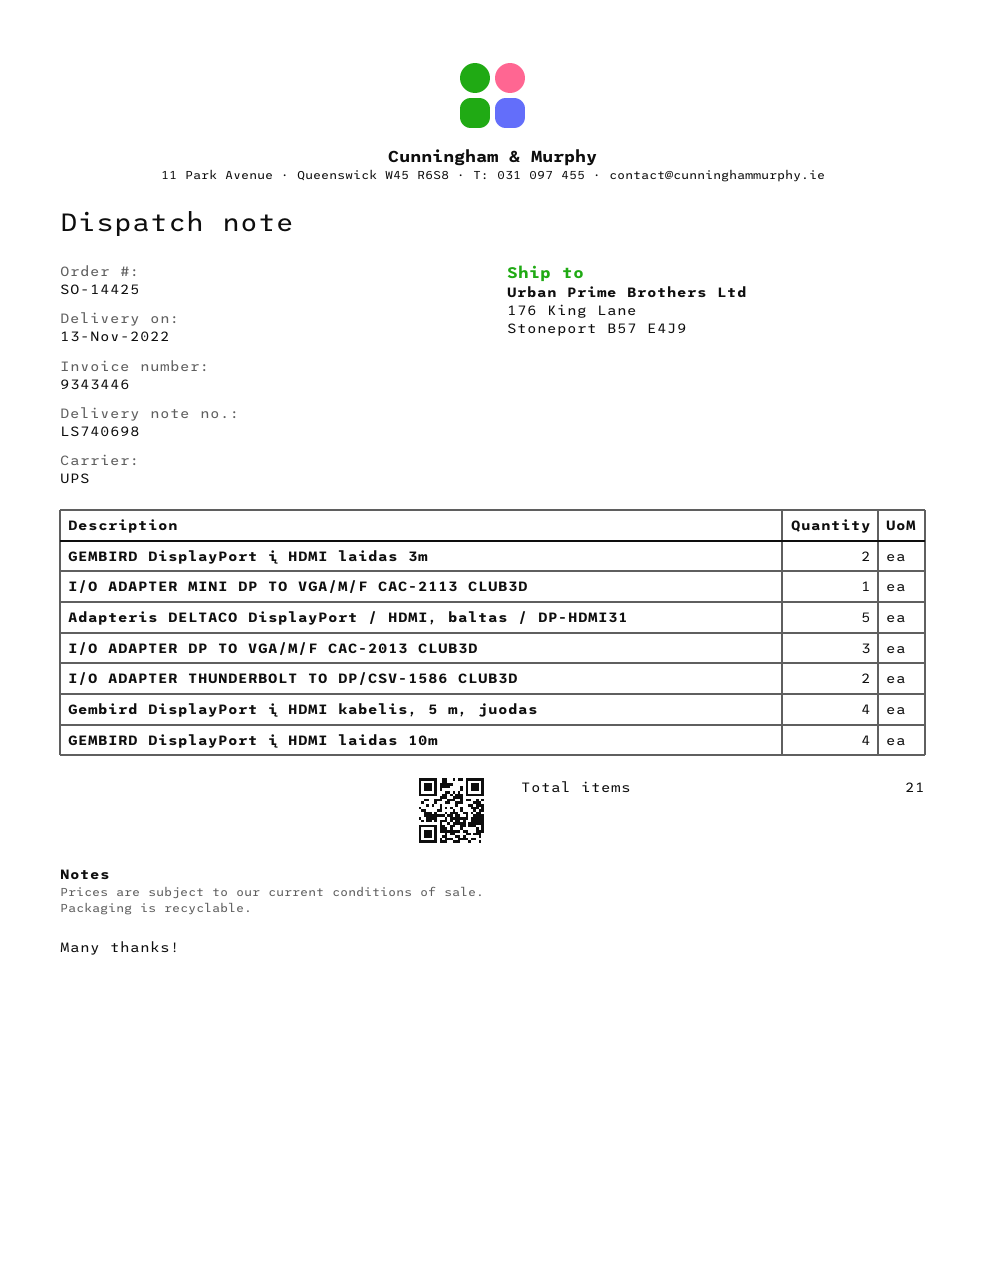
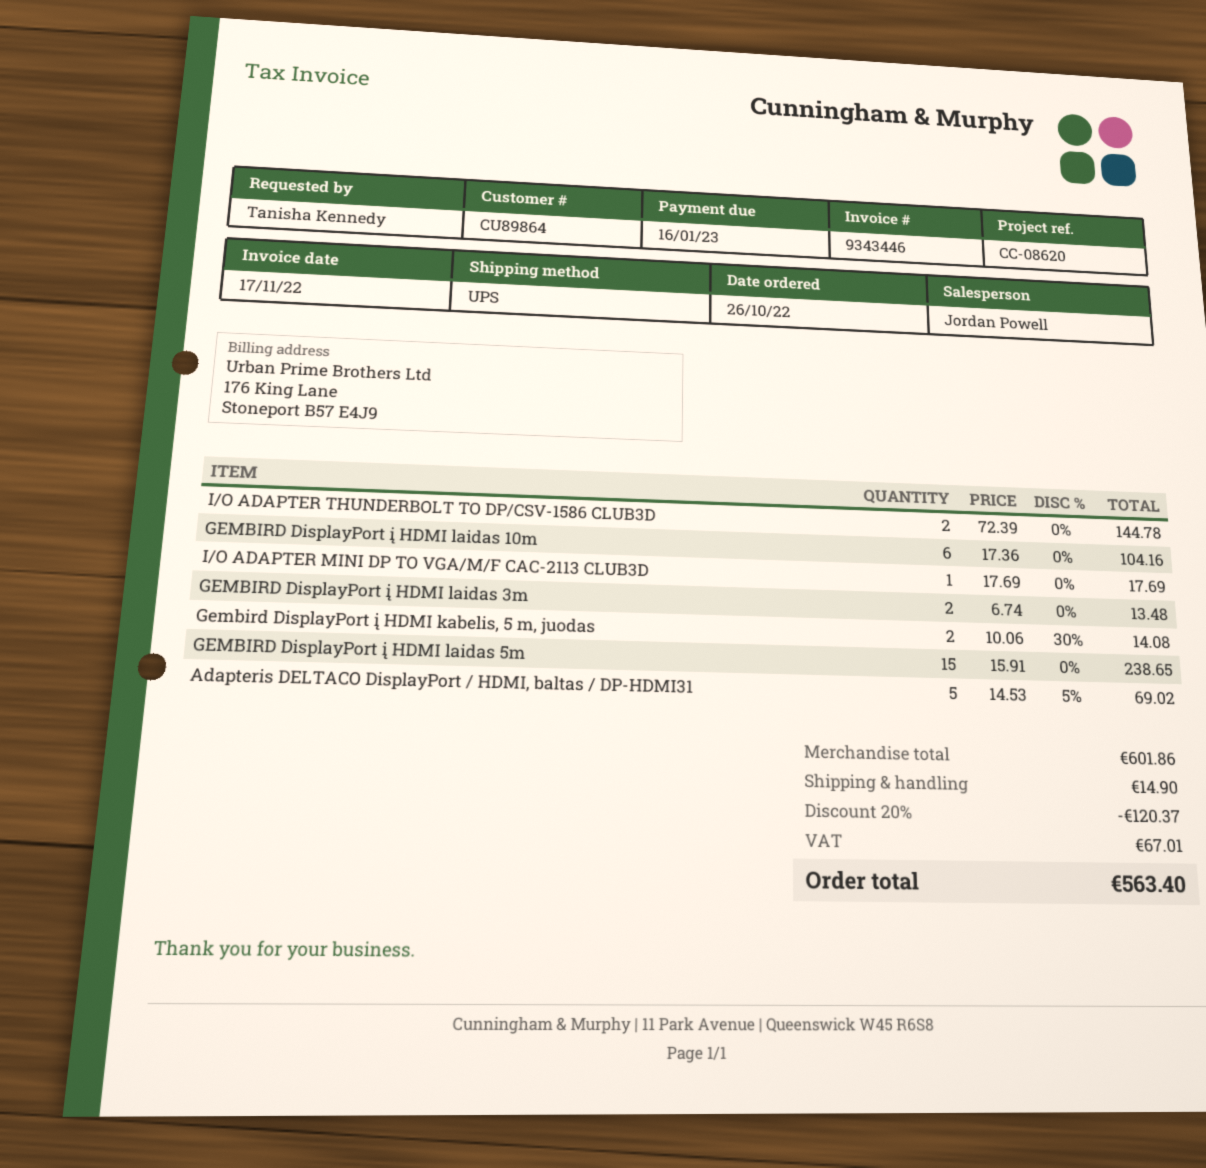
I/O ADAPTER DP TO VGA/M/F CAC-2013 CLUB3D: 3 -> none
Gembird DisplayPort į HDMI kabelis, 5 m, juodas: 4 -> 2
GEMBIRD DisplayPort į HDMI laidas 10m: 4 -> 6
GEMBIRD DisplayPort į HDMI laidas 5m: none -> 15

